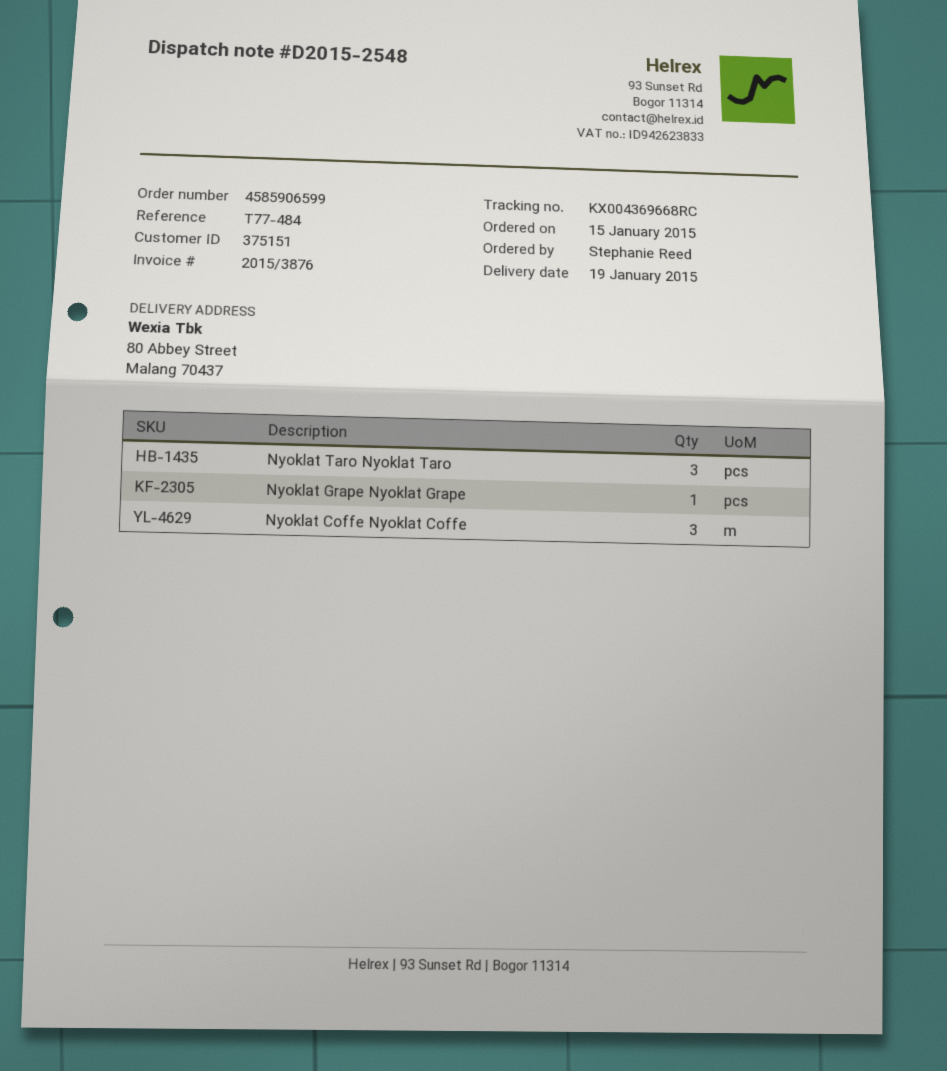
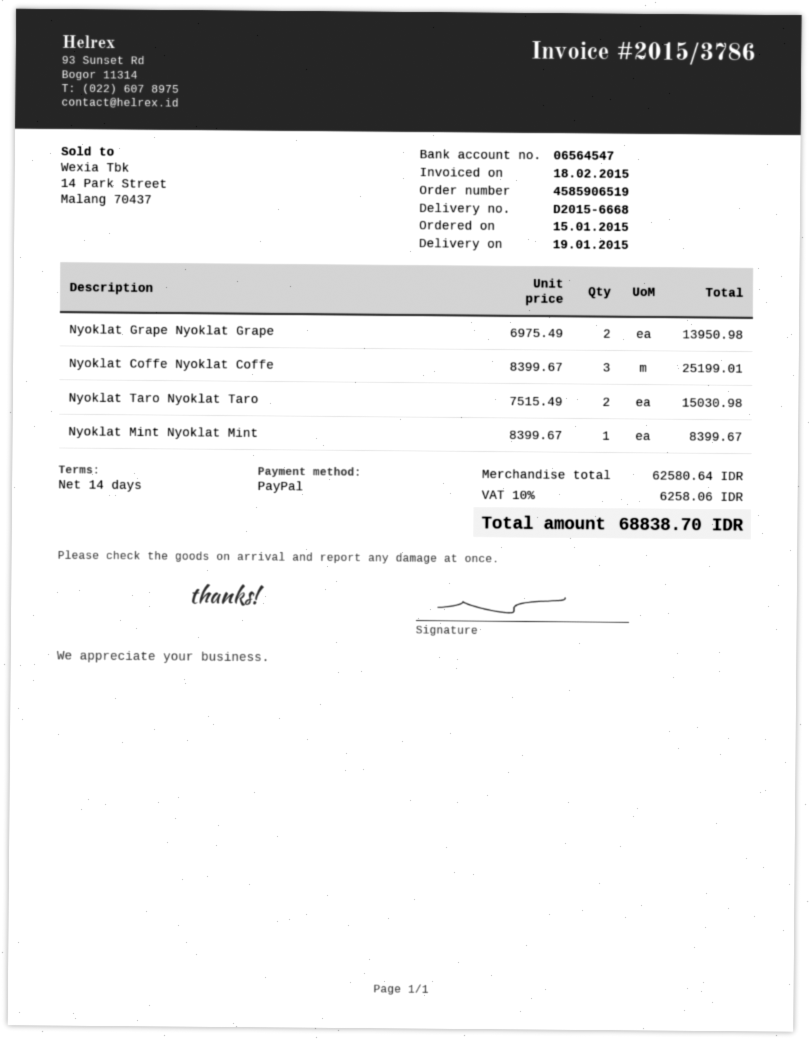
order number: 4585906599 -> 4585906519
delivery note number: D2015-2548 -> D2015-6668
invoice number: 2015/3876 -> 2015/3786
Nyoklat Taro Nyoklat Taro: 3 -> 2
Nyoklat Grape Nyoklat Grape: 1 -> 2
Nyoklat Mint Nyoklat Mint: none -> 1

